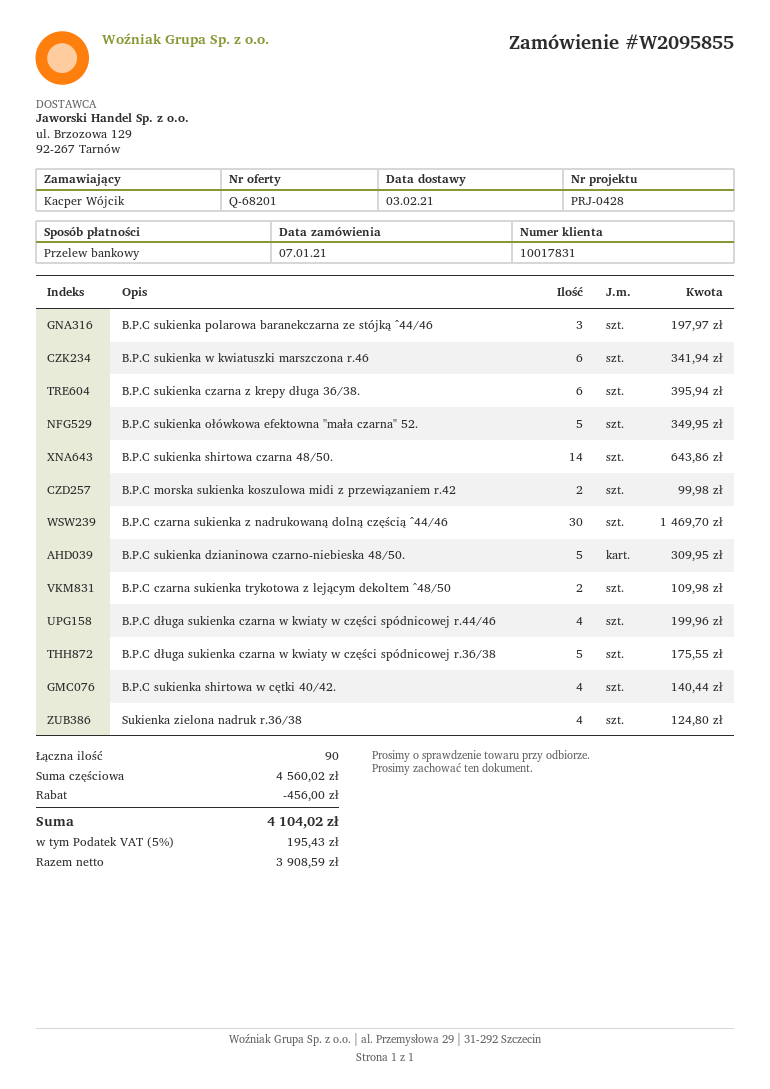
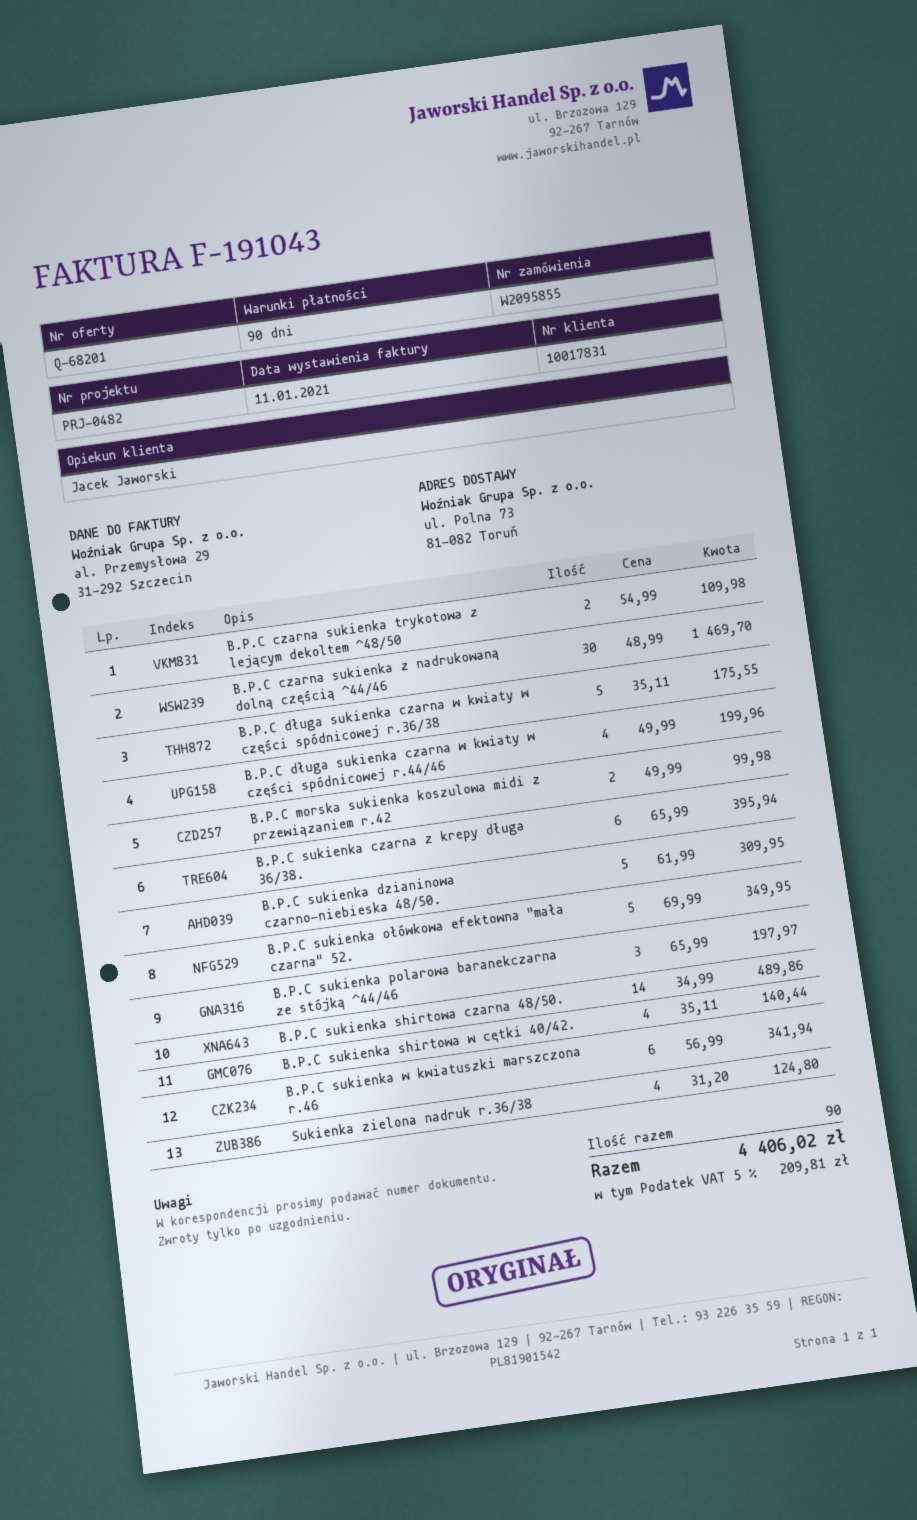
reference: PRJ-0428 -> PRJ-0482
B.P.C sukienka shirtowa czarna 48/50.: 14 for 643.86 -> 14 for 489.86
discount: 456.00 -> none
tax: 5% = 195.43 -> 5% = 209.81
total: 4104.02 -> 4406.02

